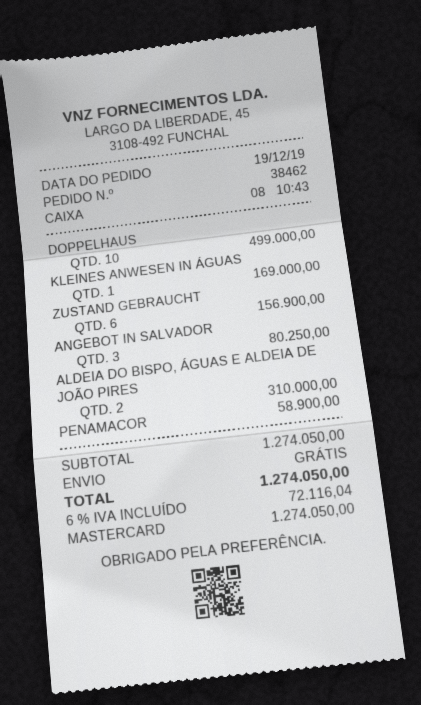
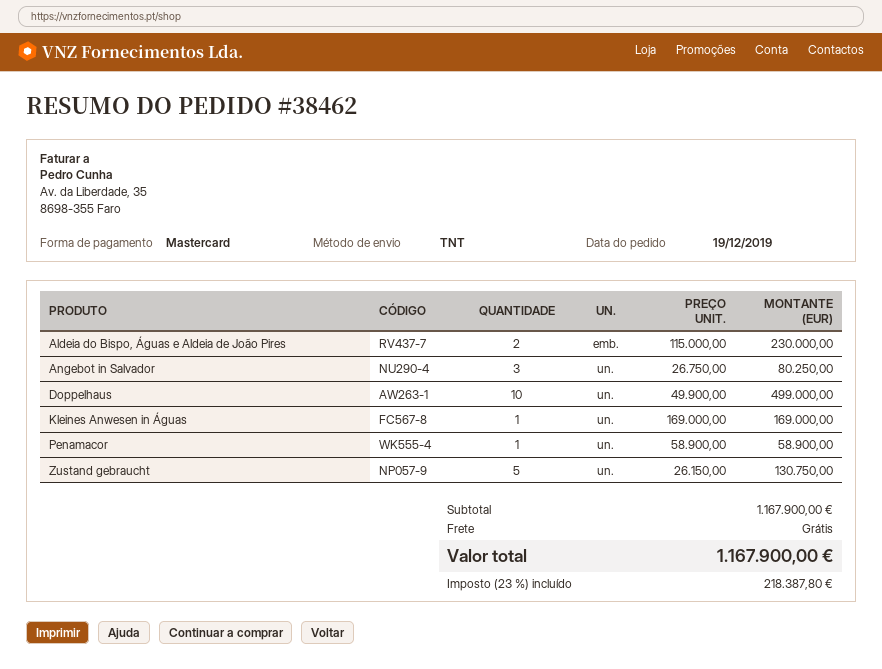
ZUSTAND GEBRAUCHT: 6 for 156900.00 -> 5 for 130750.00
ALDEIA DO BISPO, ÁGUAS E ALDEIA DE JOÃO PIRES: 2 for 310000.00 -> 2 for 230000.00
subtotal: 1274050.00 -> 1167900.00
tax: 6% = 72116.04 -> 23% = 218387.80
total: 1274050.00 -> 1167900.00

